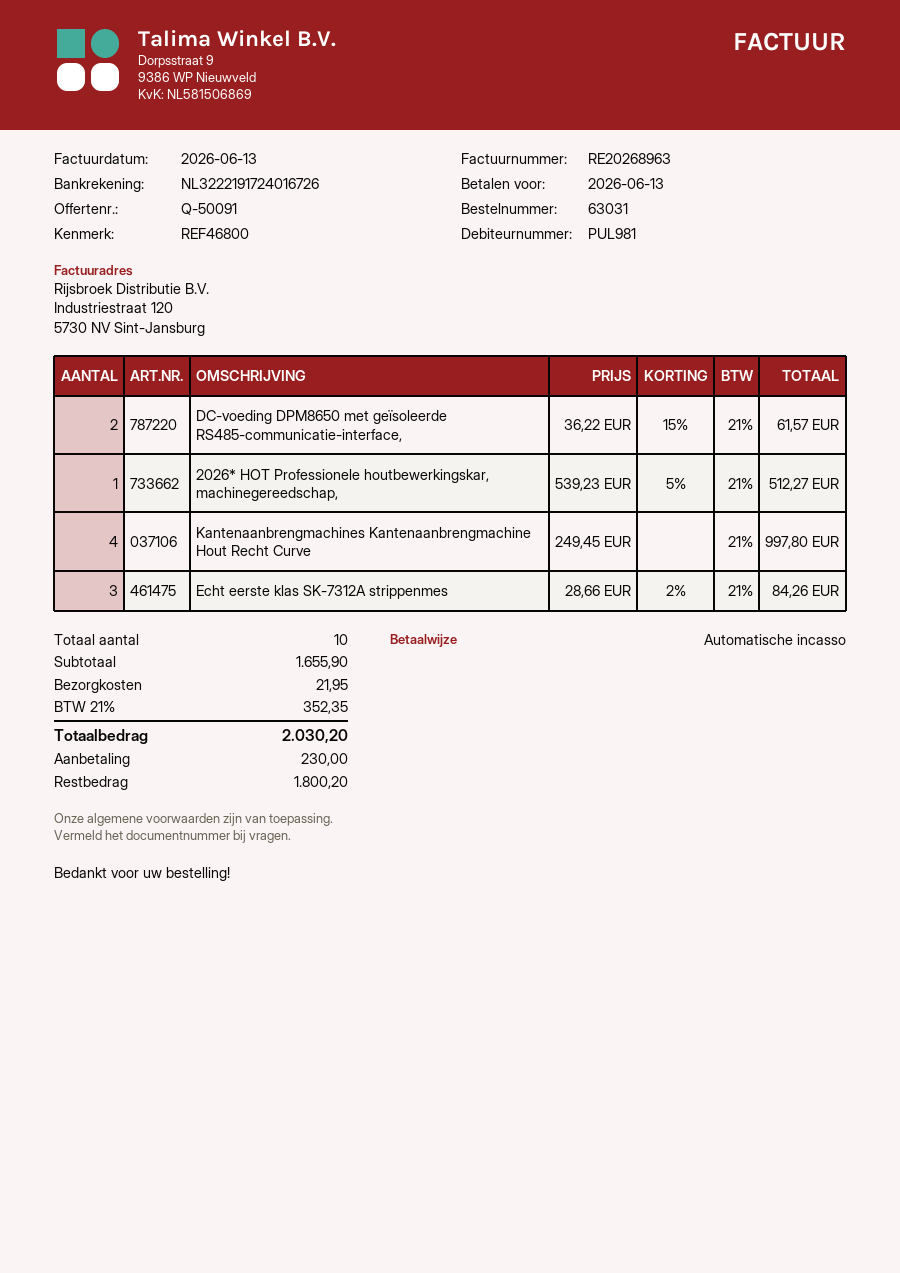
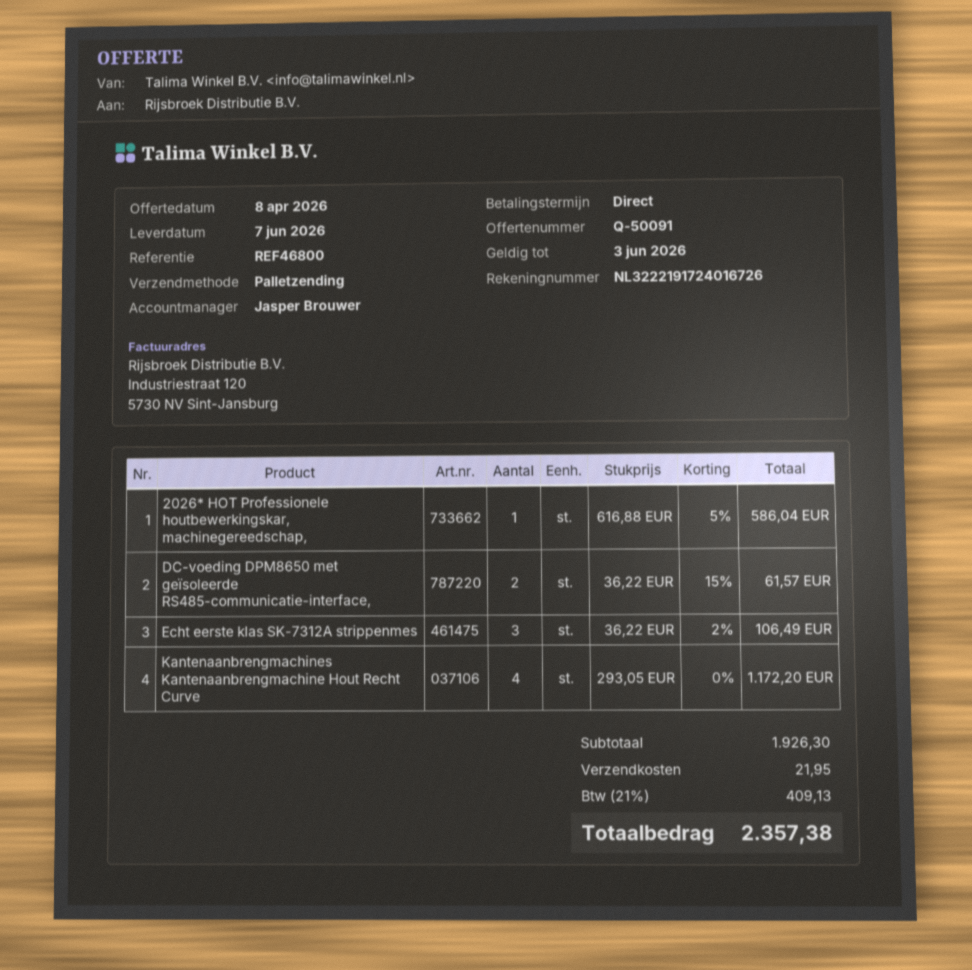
2026* HOT Professionele houtbewerkingskar, machinegereedschap,: 1 x 539.23 - 5% = 512.27 -> 1 x 616.88 - 5% = 586.04
Kantenaanbrengmachines Kantenaanbrengmachine Hout Recht Curve: 4 x 249.45 = 997.80 -> 4 x 293.05 = 1172.20
Echt eerste klas SK-7312A strippenmes: 3 x 28.66 - 2% = 84.26 -> 3 x 36.22 - 2% = 106.49
subtotal: 1655.90 -> 1926.30
tax: 21% = 352.35 -> 21% = 409.13
total: 2030.20 -> 2357.38

